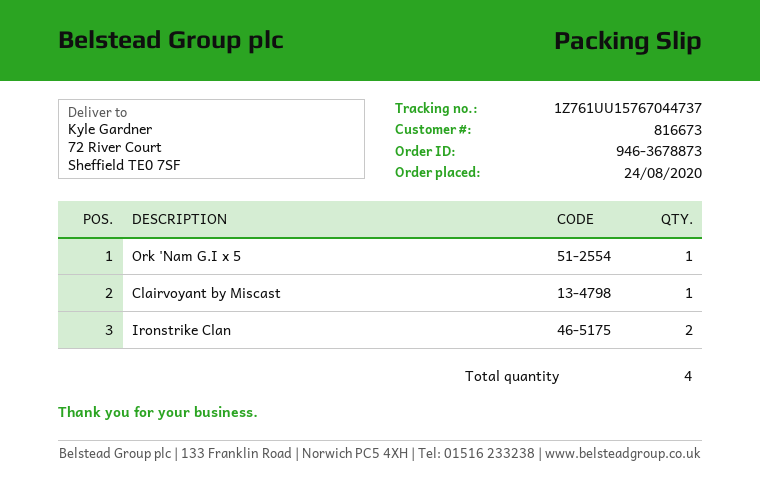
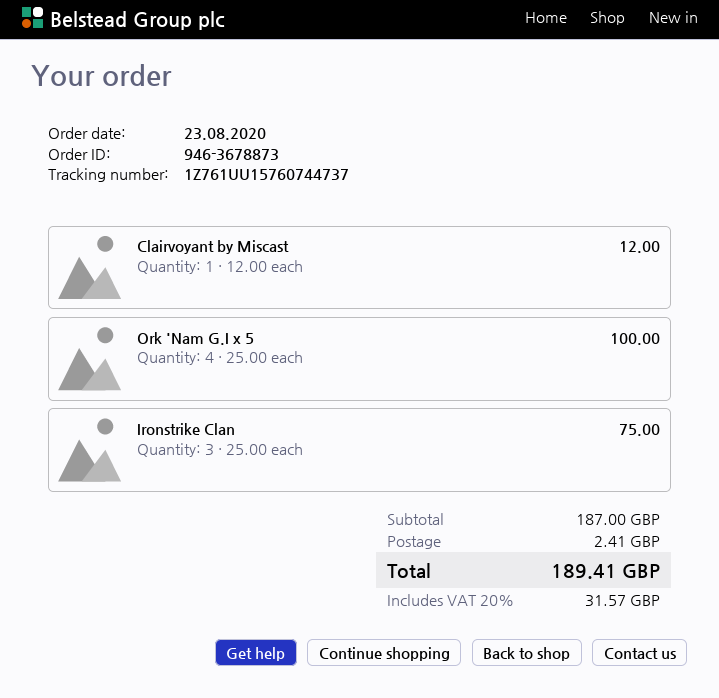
order date: 2020-08-24 -> 2020-08-23
tracking number: 1Z761UU15767044737 -> 1Z761UU15760744737
Ork 'Nam G.I x 5: 1 -> 4
Ironstrike Clan: 2 -> 3

